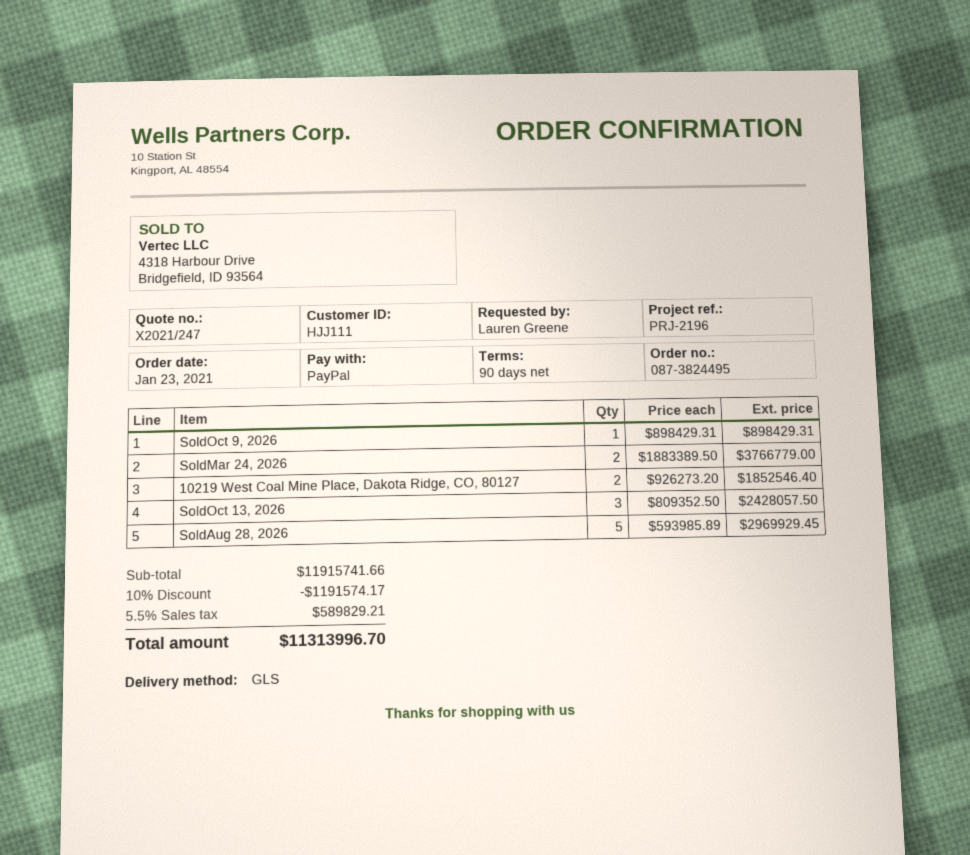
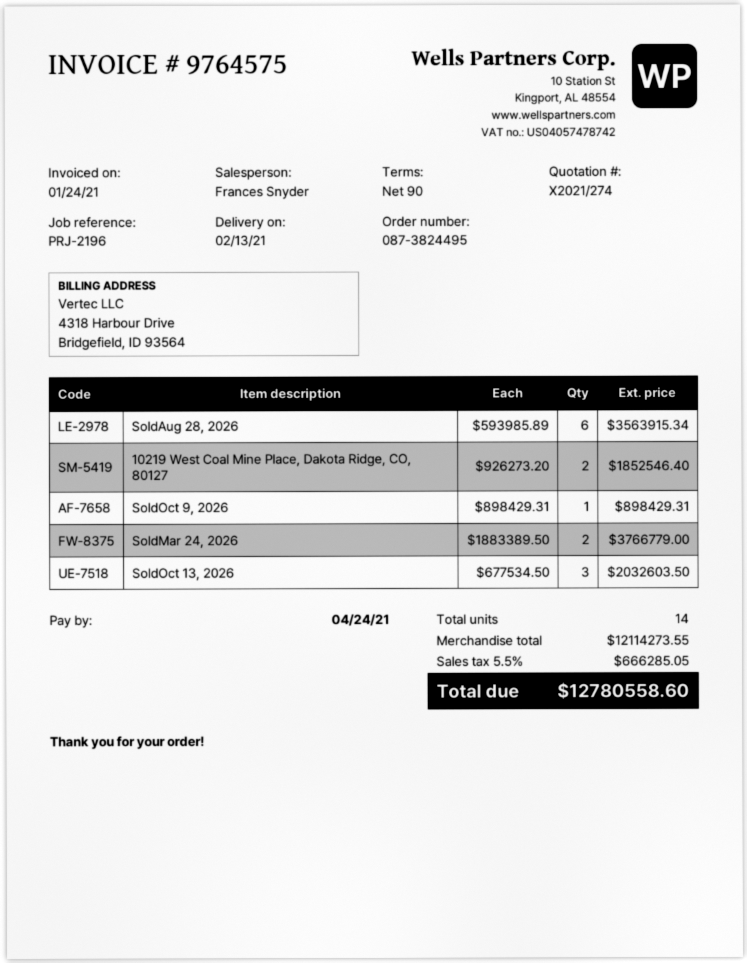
quote number: X2021/247 -> X2021/274
SoldOct 13, 2026: 3 x 809352.50 = 2428057.50 -> 3 x 677534.50 = 2032603.50
SoldAug 28, 2026: 5 x 593985.89 = 2969929.45 -> 6 x 593985.89 = 3563915.34
subtotal: 11915741.66 -> 12114273.55
discount: 10% = 1191574.17 -> none
tax: 5.5% = 589829.21 -> 5.5% = 666285.05
total: 11313996.70 -> 12780558.60

